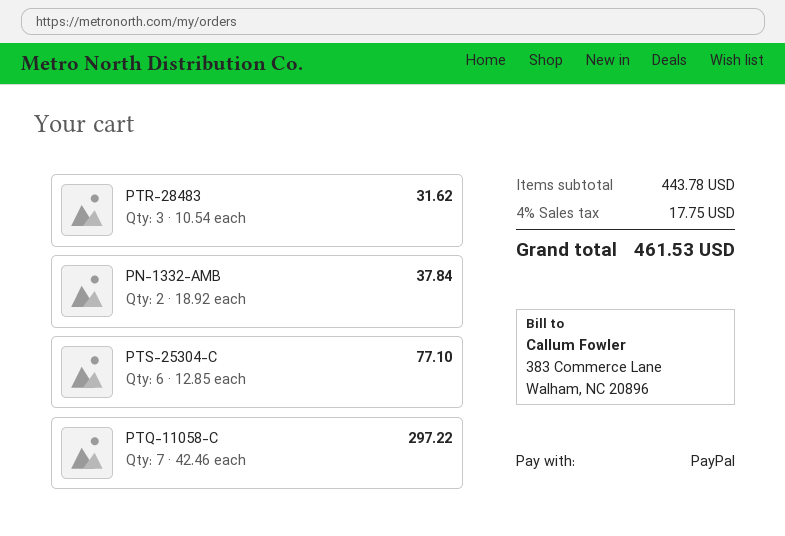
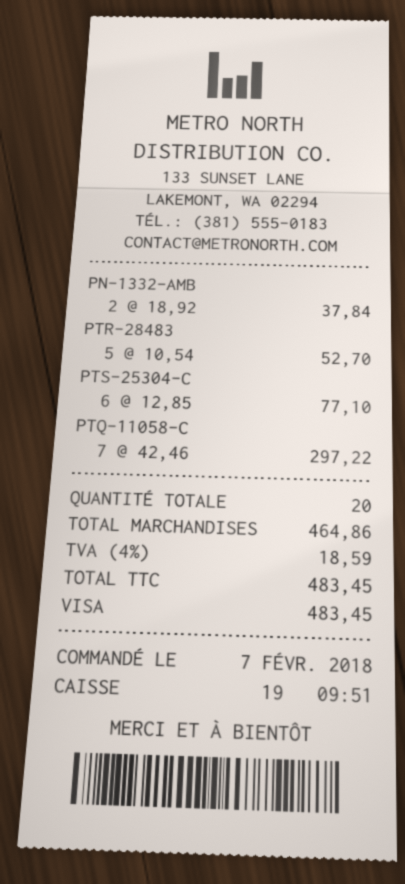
payment method: PayPal -> Visa
PTR-28483: 3 x 10.54 = 31.62 -> 5 x 10.54 = 52.70
subtotal: 443.78 -> 464.86
tax: 4% = 17.75 -> 4% = 18.59
total: 461.53 -> 483.45

